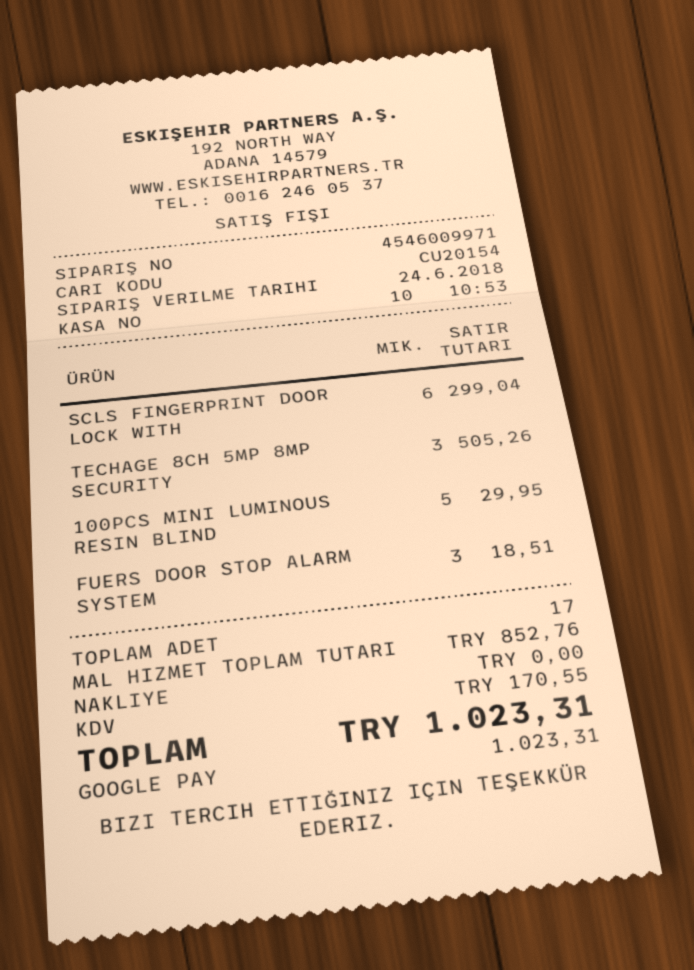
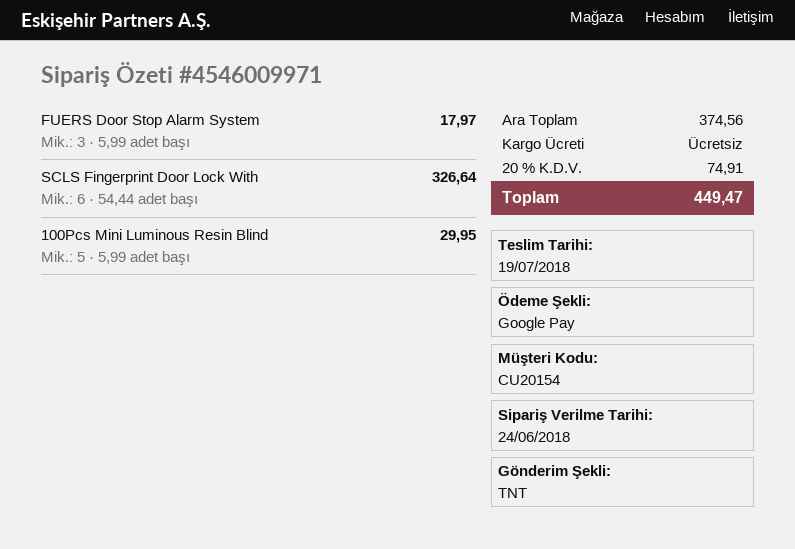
SCLS FINGERPRINT DOOR LOCK WITH: 6 for 299.04 -> 6 for 326.64
TECHAGE 8CH 5MP 8MP SECURITY: 3 for 505.26 -> none
FUERS DOOR STOP ALARM SYSTEM: 3 for 18.51 -> 3 for 17.97
subtotal: 852.76 -> 374.56
tax: 170.55 -> 74.91
total: 1023.31 -> 449.47

